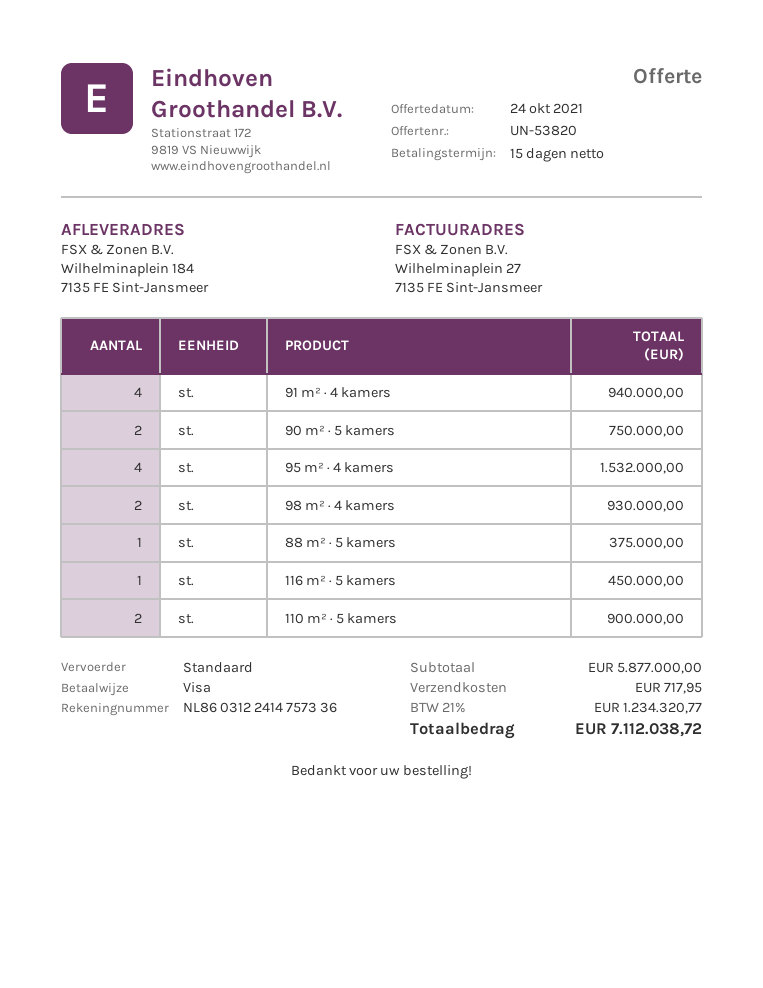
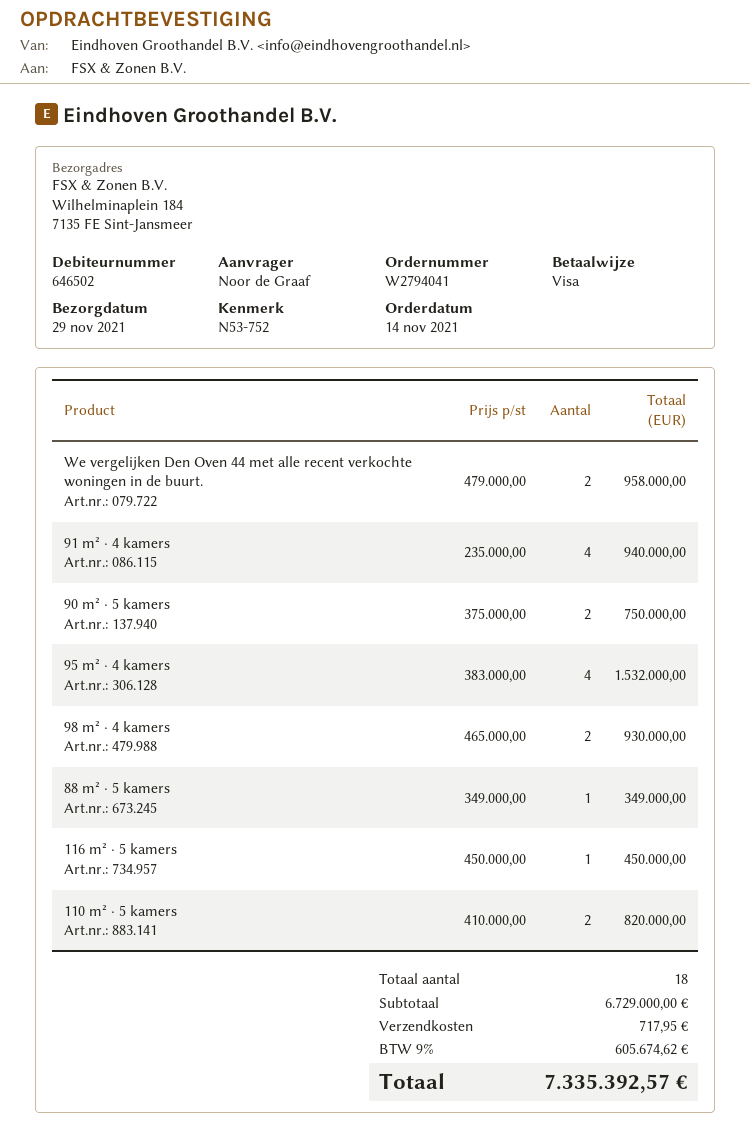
88 m² · 5 kamers: 1 for 375000.00 -> 1 for 349000.00
110 m² · 5 kamers: 2 for 900000.00 -> 2 for 820000.00
We vergelijken Den Oven 44 met alle recent verkochte woningen in de buurt.: none -> 2 for 958000.00
subtotal: 5877000.00 -> 6729000.00
tax: 21% = 1234320.77 -> 9% = 605674.62
total: 7112038.72 -> 7335392.57

